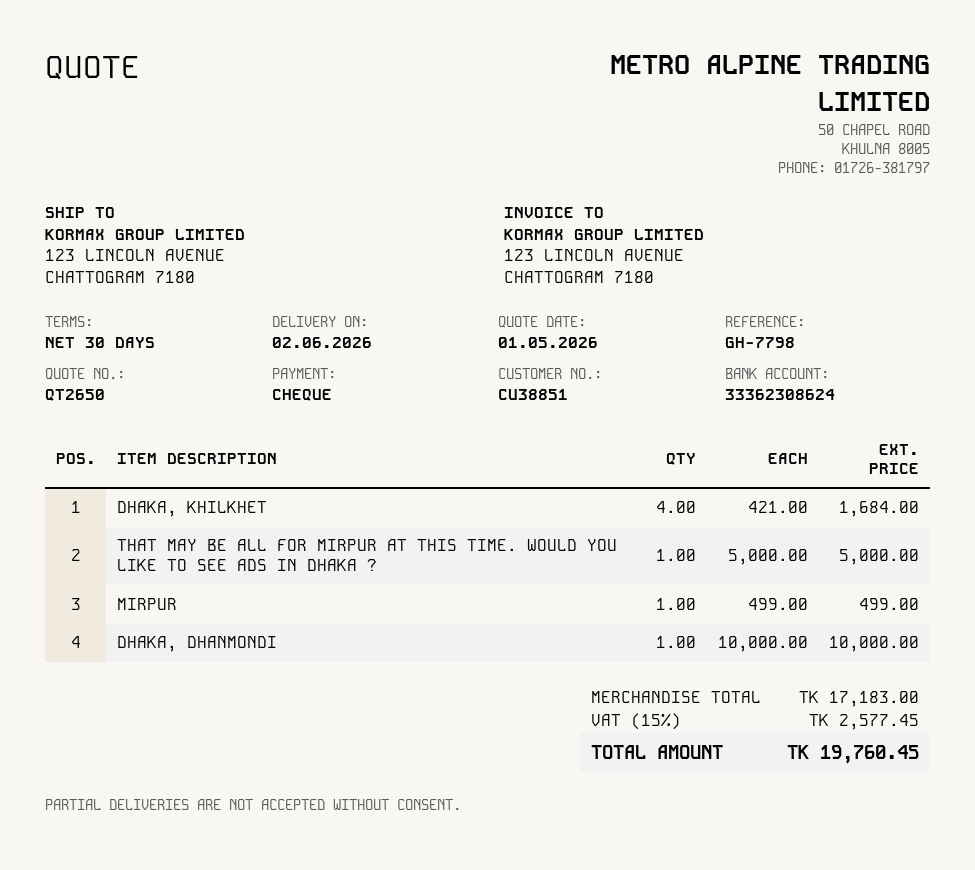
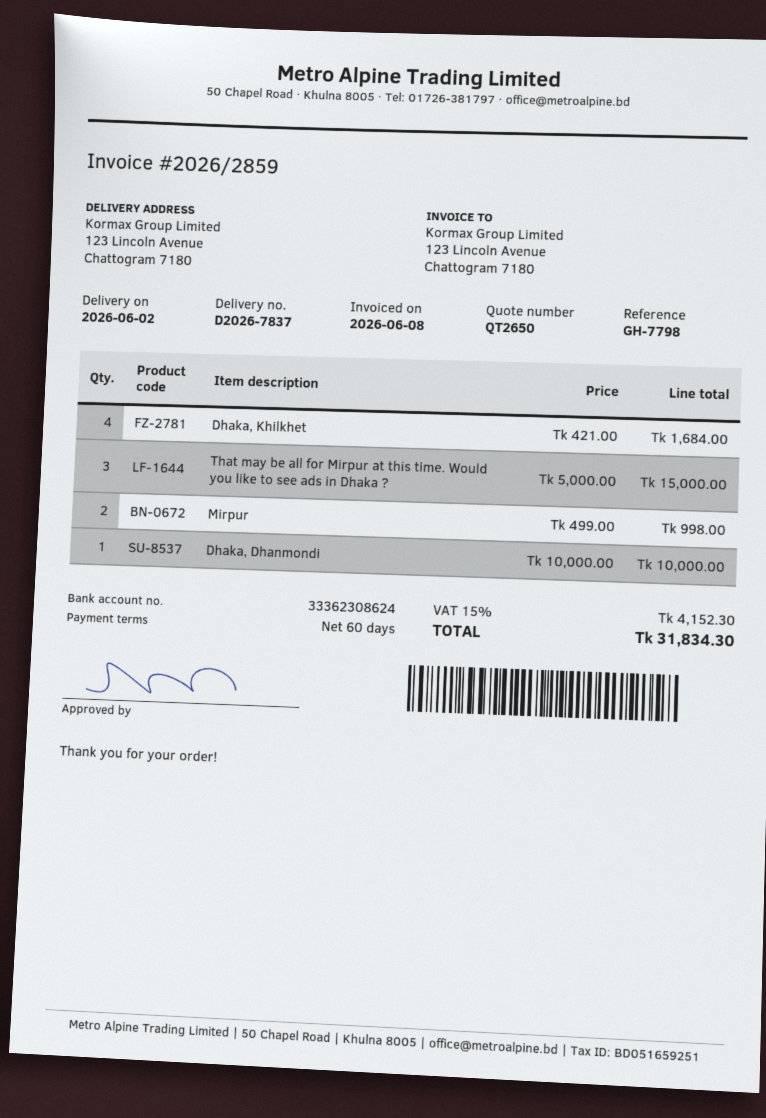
payment terms: 30 days -> 60 days
THAT MAY BE ALL FOR MIRPUR AT THIS TIME. WOULD YOU LIKE TO SEE ADS IN DHAKA ?: 1 x 5000.00 = 5000.00 -> 3 x 5000.00 = 15000.00
MIRPUR: 1 x 499.00 = 499.00 -> 2 x 499.00 = 998.00
tax: 15% = 2577.45 -> 15% = 4152.30
total: 19760.45 -> 31834.30

